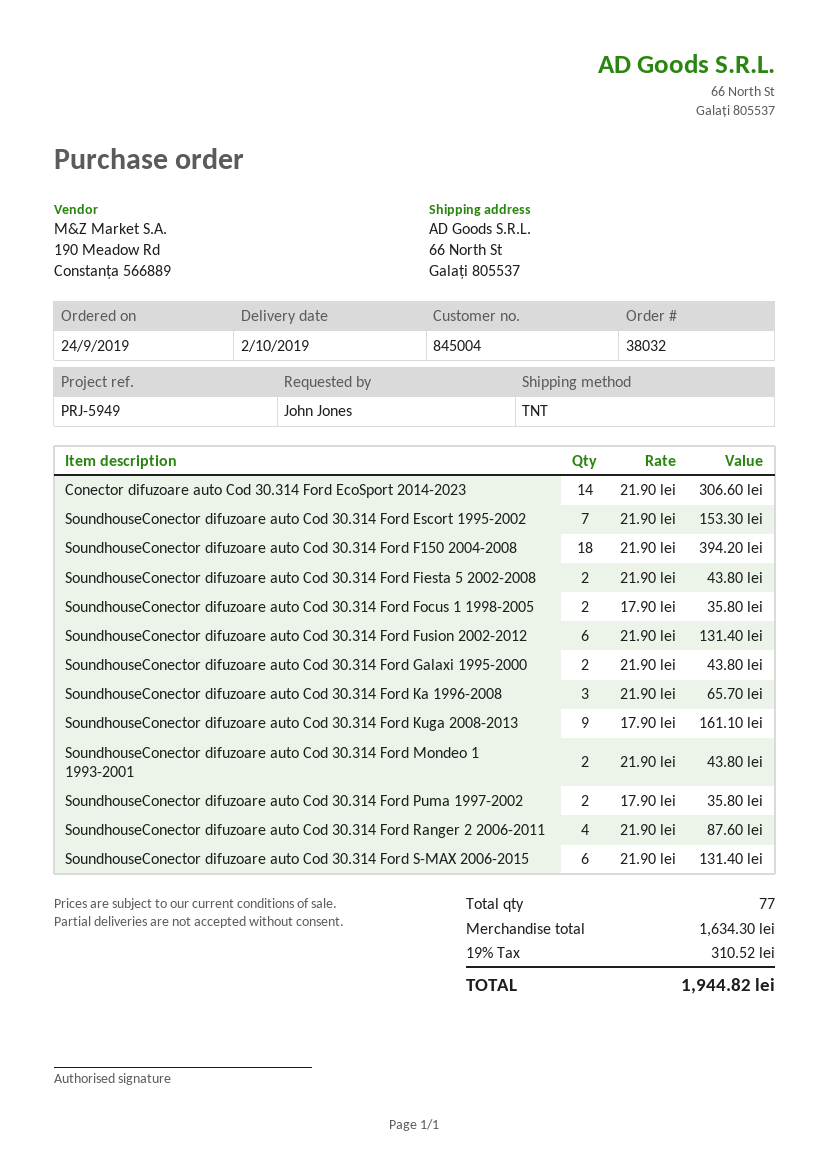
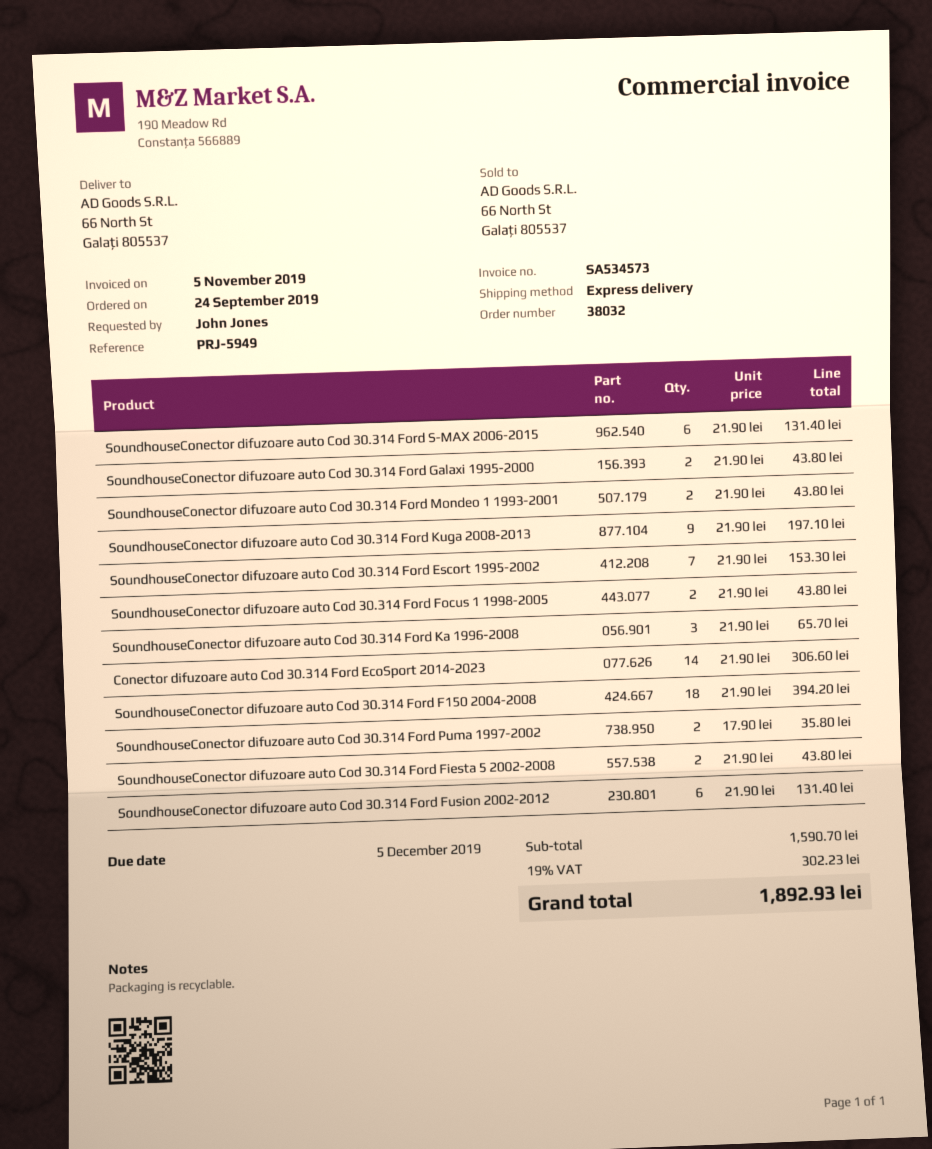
shipping method: TNT -> express
SoundhouseConector difuzoare auto Cod 30.314 Ford Focus 1 1998-2005: 2 x 17.90 = 35.80 -> 2 x 21.90 = 43.80
SoundhouseConector difuzoare auto Cod 30.314 Ford Kuga 2008-2013: 9 x 17.90 = 161.10 -> 9 x 21.90 = 197.10
SoundhouseConector difuzoare auto Cod 30.314 Ford Ranger 2 2006-2011: 4 x 21.90 = 87.60 -> none
subtotal: 1634.30 -> 1590.70
tax: 19% = 310.52 -> 19% = 302.23
total: 1944.82 -> 1892.93

